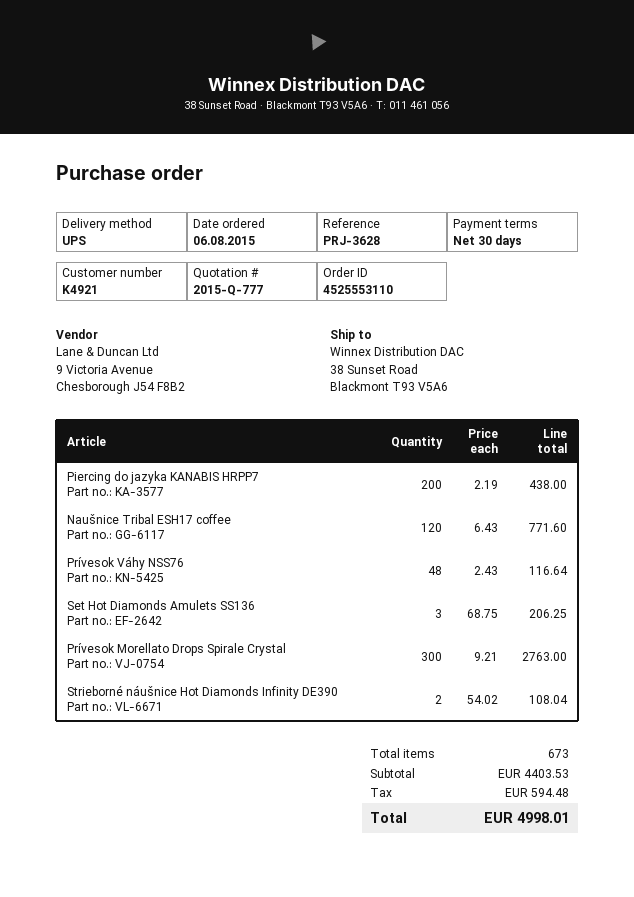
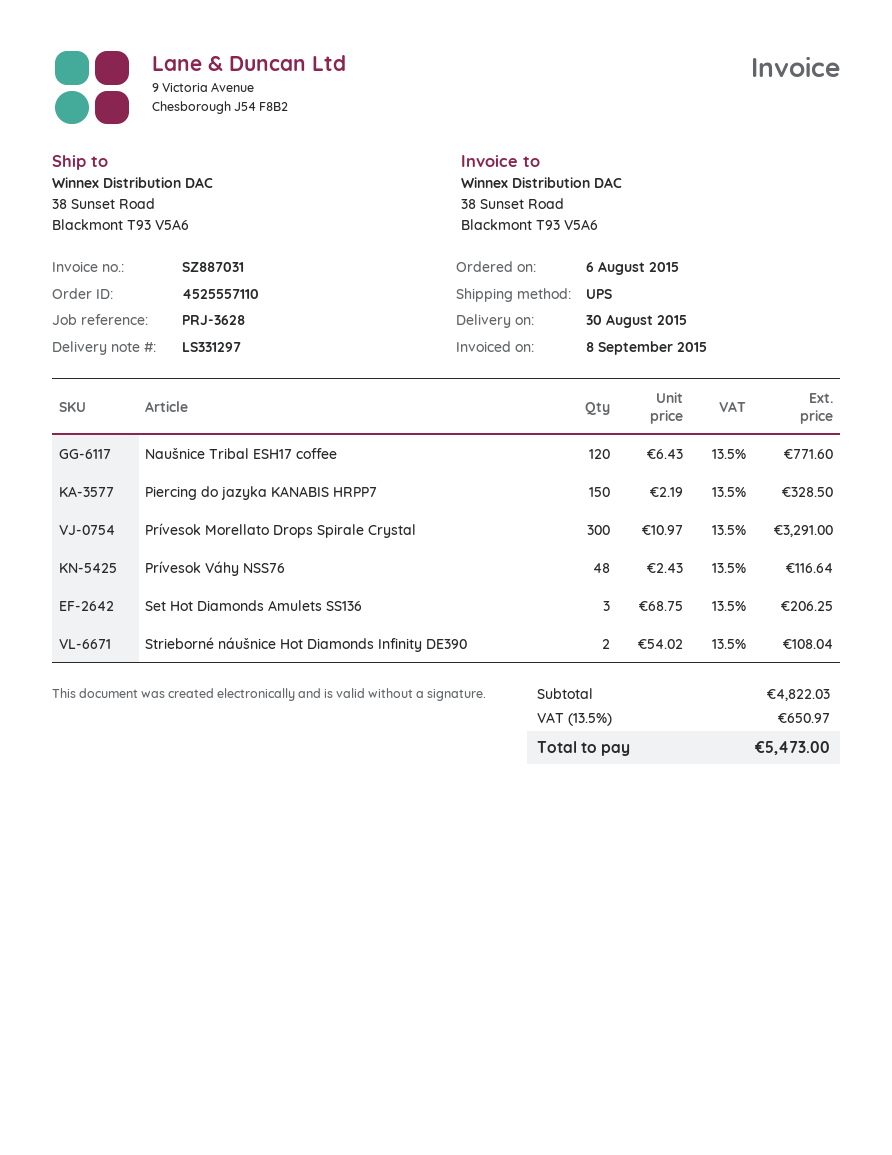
order number: 4525553110 -> 4525557110
Piercing do jazyka KANABIS HRPP7: 200 x 2.19 = 438.00 -> 150 x 2.19 = 328.50
Prívesok Morellato Drops Spirale Crystal: 300 x 9.21 = 2763.00 -> 300 x 10.97 = 3291.00
subtotal: 4403.53 -> 4822.03
tax: 594.48 -> 650.97
total: 4998.01 -> 5473.00

